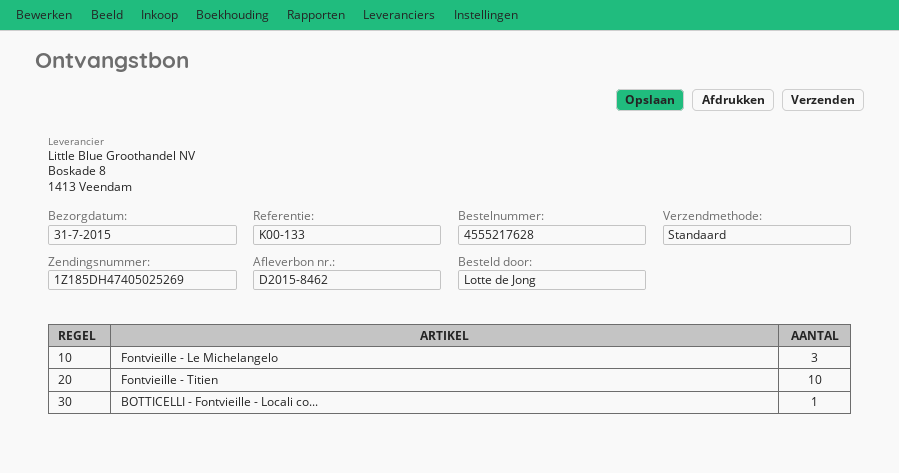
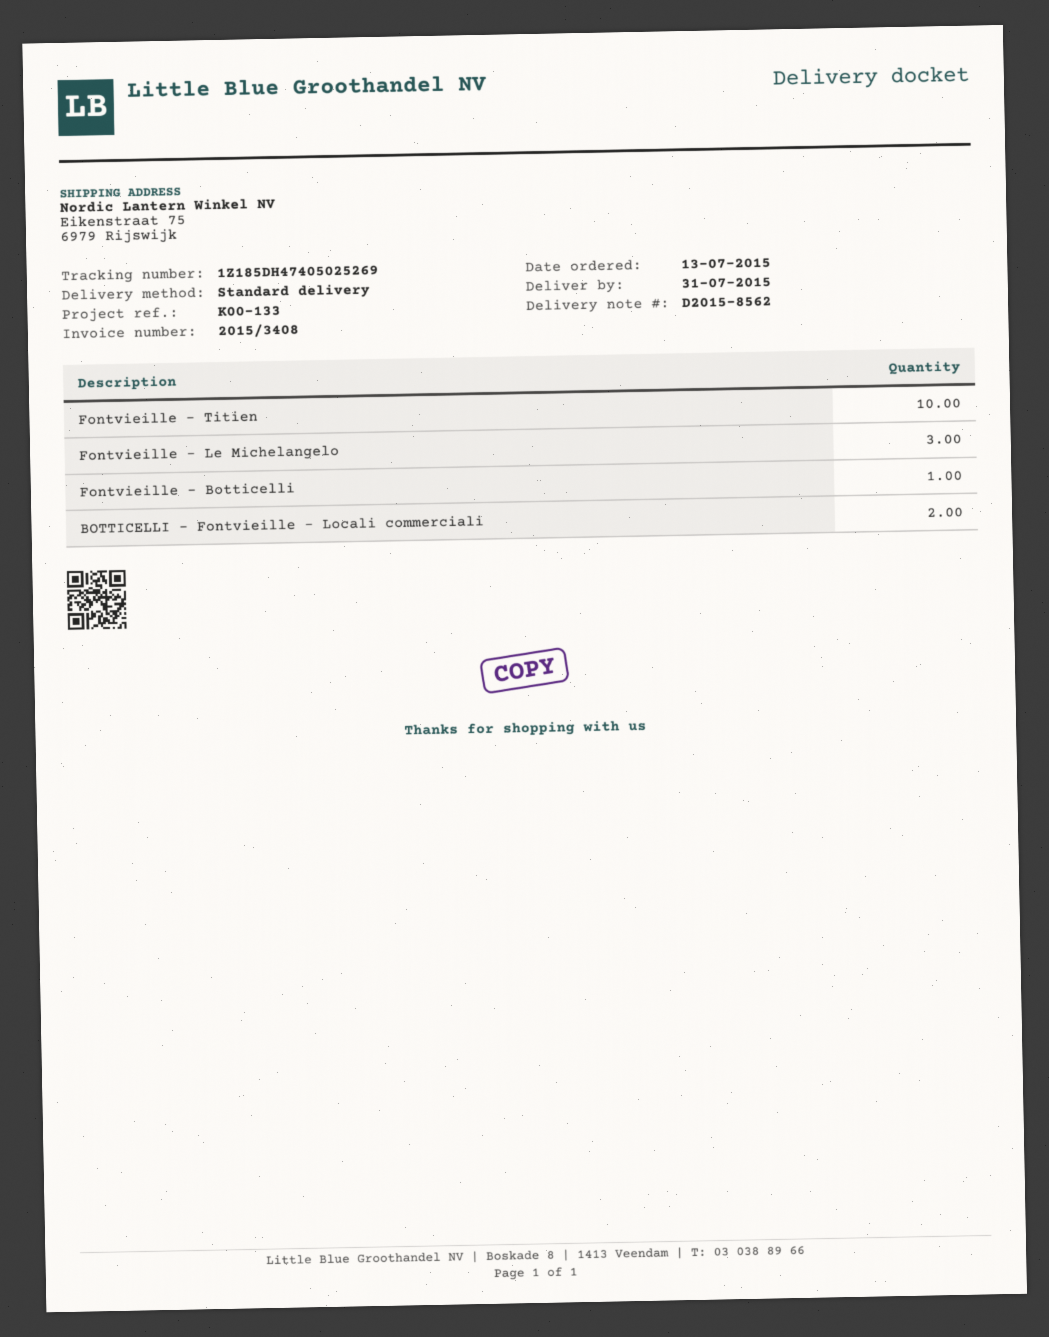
delivery note number: D2015-8462 -> D2015-8562
BOTTICELLI - Fontvieille - Locali co...: 1 -> 2
Fontvieille - Botticelli: none -> 1

